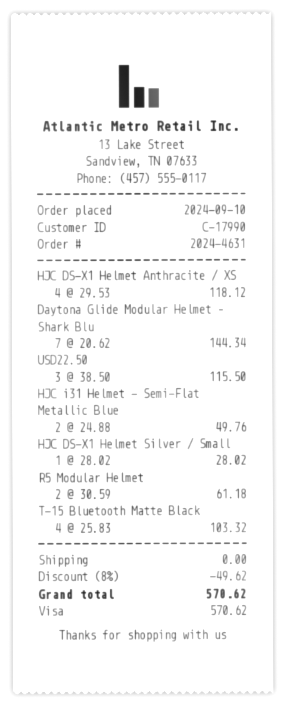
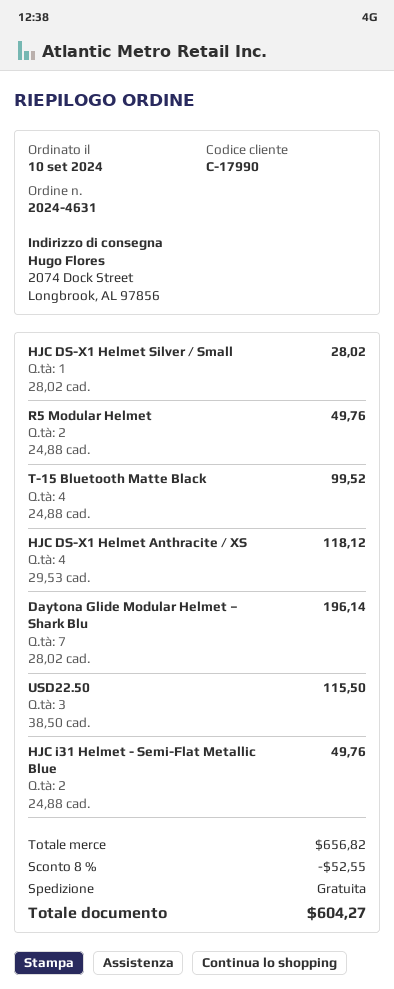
Daytona Glide Modular Helmet – Shark Blu: 7 x 20.62 = 144.34 -> 7 x 28.02 = 196.14
R5 Modular Helmet: 2 x 30.59 = 61.18 -> 2 x 24.88 = 49.76
T-15 Bluetooth Matte Black: 4 x 25.83 = 103.32 -> 4 x 24.88 = 99.52
discount: 8% = 49.62 -> 8% = 52.55
total: 570.62 -> 604.27

